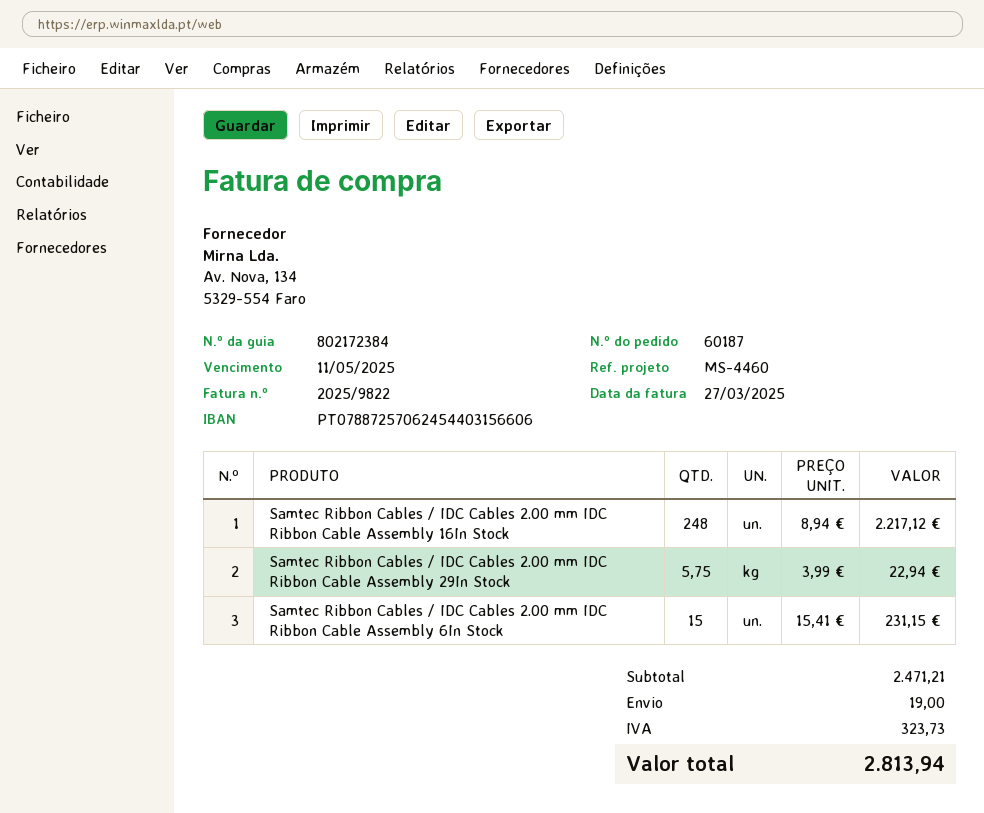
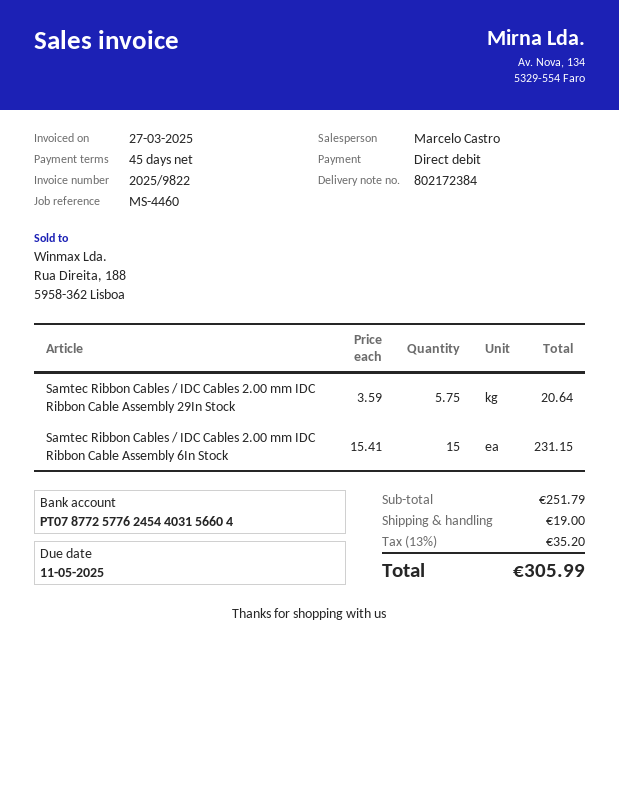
bank account: PT07887257062454403156606 -> PT07877257762454403156604
Samtec Ribbon Cables / IDC Cables 2.00 mm IDC Ribbon Cable Assembly 16In Stock: 248 x 8.94 = 2217.12 -> none
Samtec Ribbon Cables / IDC Cables 2.00 mm IDC Ribbon Cable Assembly 29In Stock: 5.75 x 3.99 = 22.94 -> 5.75 x 3.59 = 20.64
subtotal: 2471.21 -> 251.79
tax: 323.73 -> 35.20
total: 2813.94 -> 305.99

